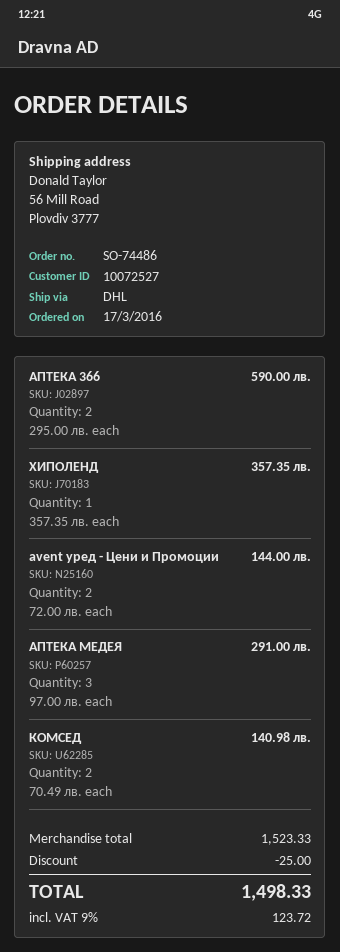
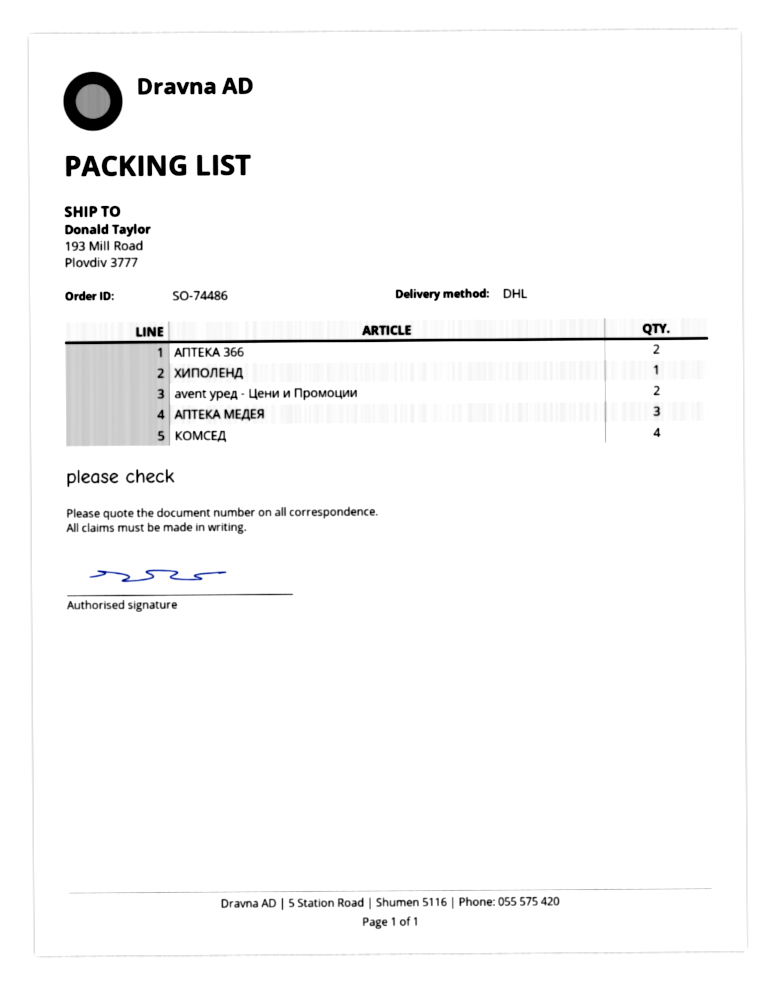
ship to: 56 Mill Road, Plovdiv 3777 -> 193 Mill Road, Plovdiv 3777
КОМСЕД: 2 -> 4

